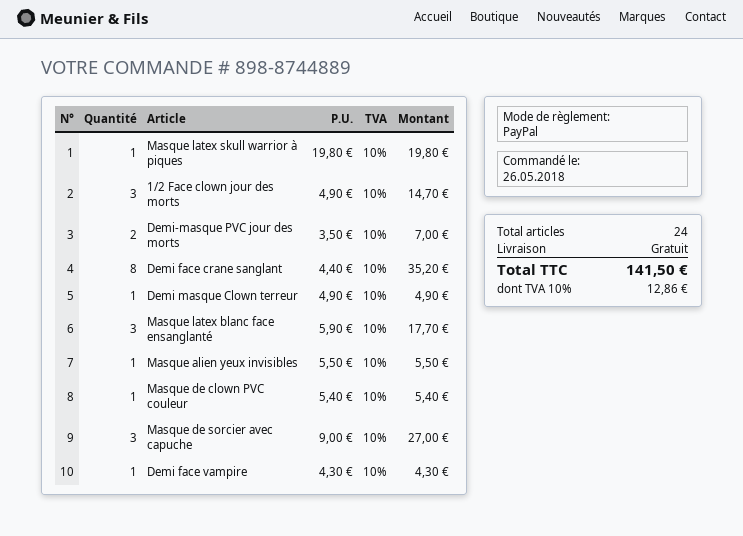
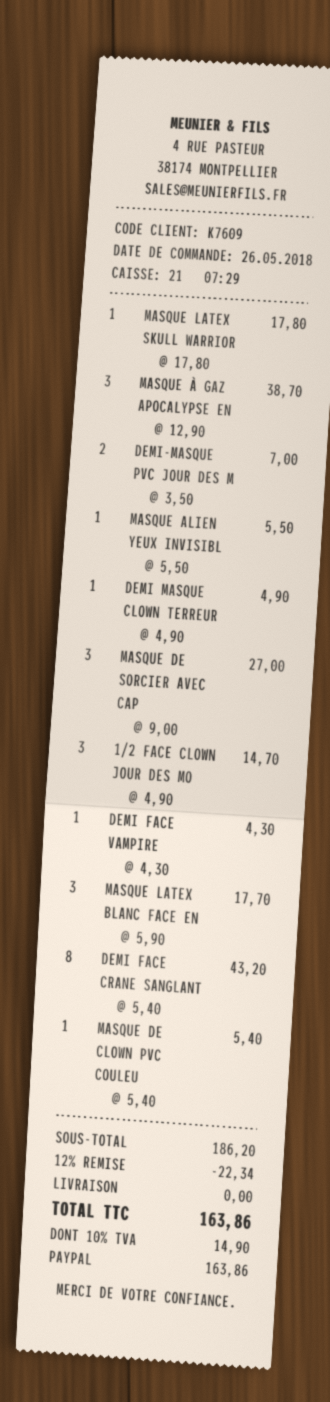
Masque latex skull warrior à piques: 1 x 19.80 = 19.80 -> 1 x 17.80 = 17.80
Demi face crane sanglant: 8 x 4.40 = 35.20 -> 8 x 5.40 = 43.20
MASQUE À GAZ APOCALYPSE EN: none -> 3 x 12.90 = 38.70
discount: none -> 12% = 22.34
tax: 10% = 12.86 -> 10% = 14.90
total: 141.50 -> 163.86

